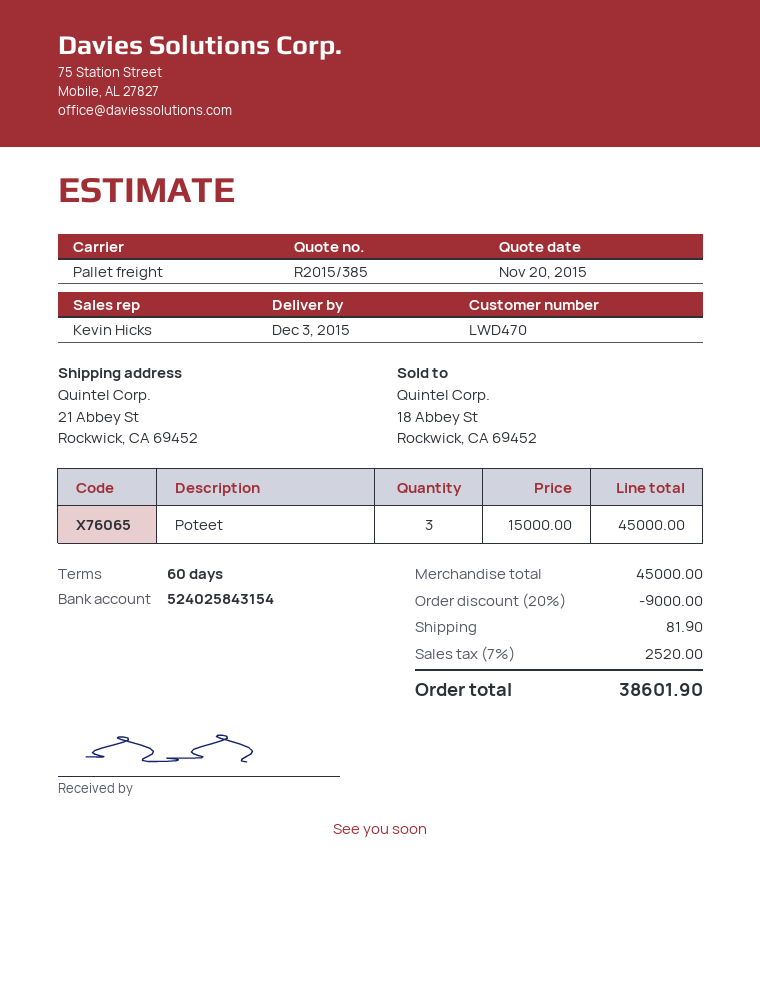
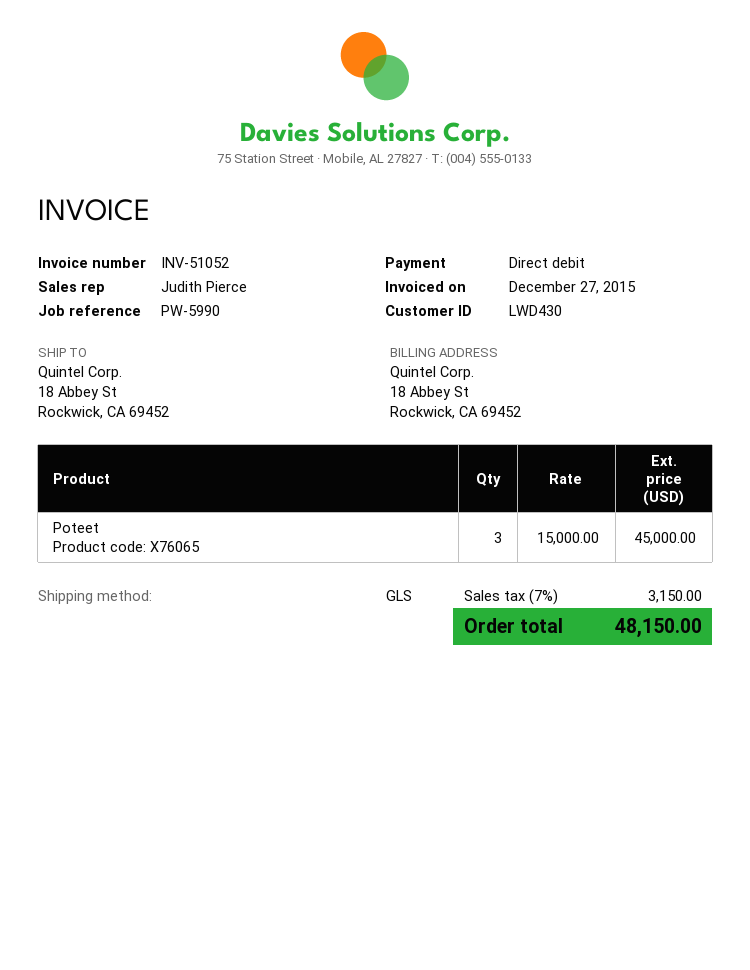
customer number: LWD470 -> LWD430
sales rep: Kevin Hicks -> Judith Pierce
shipping method: pallet freight -> GLS
ship to: 21 Abbey St, Rockwick, CA 69452 -> 18 Abbey St, Rockwick, CA 69452
discount: 20% = 9000.00 -> none
shipping: 81.90 -> none
tax: 7% = 2520.00 -> 7% = 3150.00
total: 38601.90 -> 48150.00

